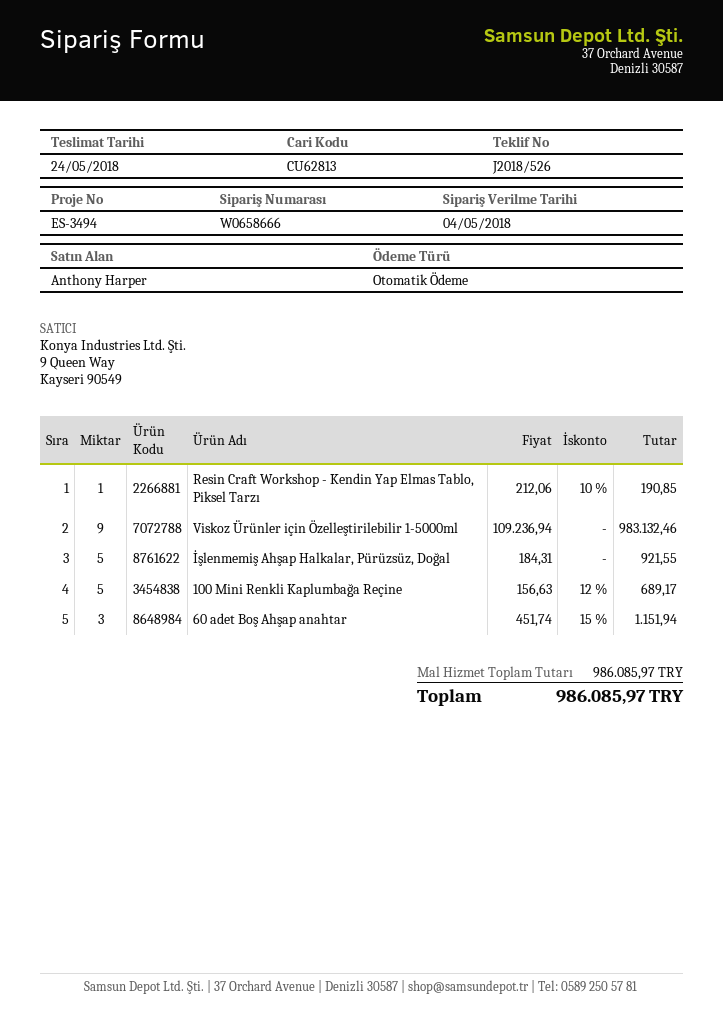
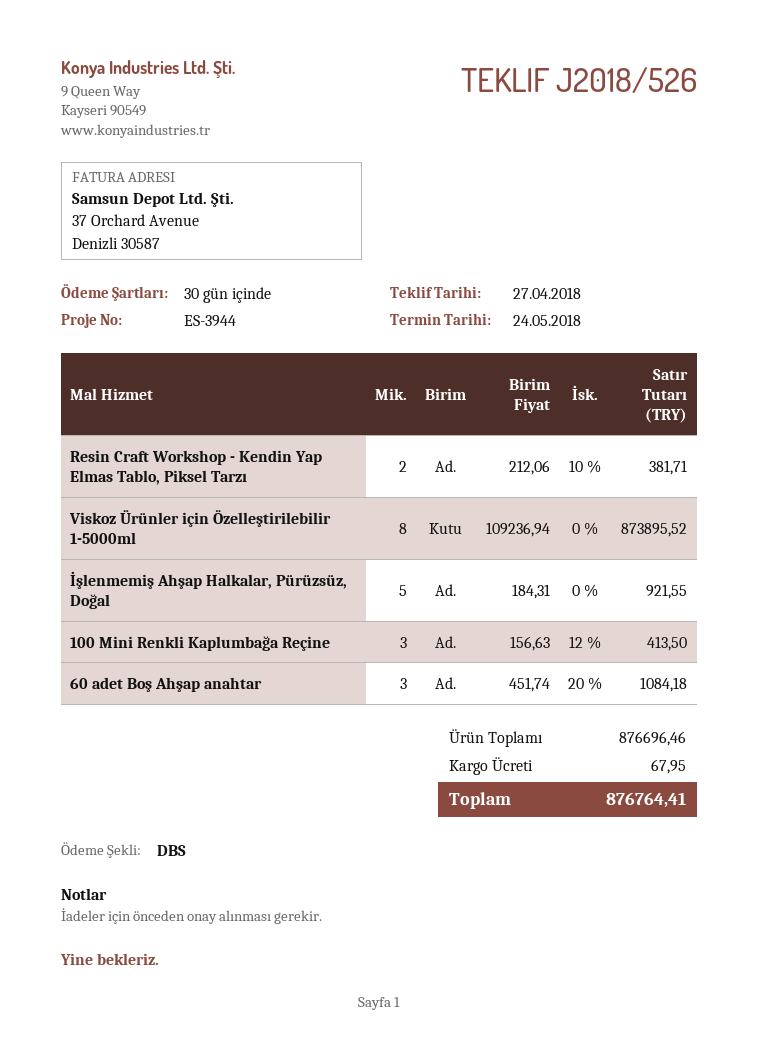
reference: ES-3494 -> ES-3944
Resin Craft Workshop - Kendin Yap Elmas Tablo, Piksel Tarzı: 1 x 212.06 - 10% = 190.85 -> 2 x 212.06 - 10% = 381.71
Viskoz Ürünler için Özelleştirilebilir 1-5000ml: 9 x 109236.94 = 983132.46 -> 8 x 109236.94 = 873895.52
100 Mini Renkli Kaplumbağa Reçine: 5 x 156.63 - 12% = 689.17 -> 3 x 156.63 - 12% = 413.50
60 adet Boş Ahşap anahtar: 3 x 451.74 - 15% = 1151.94 -> 3 x 451.74 - 20% = 1084.18
subtotal: 986085.97 -> 876696.46
shipping: none -> 67.95
total: 986085.97 -> 876764.41

